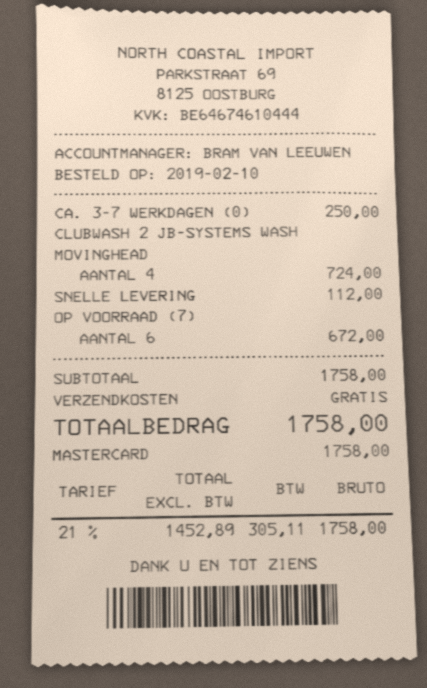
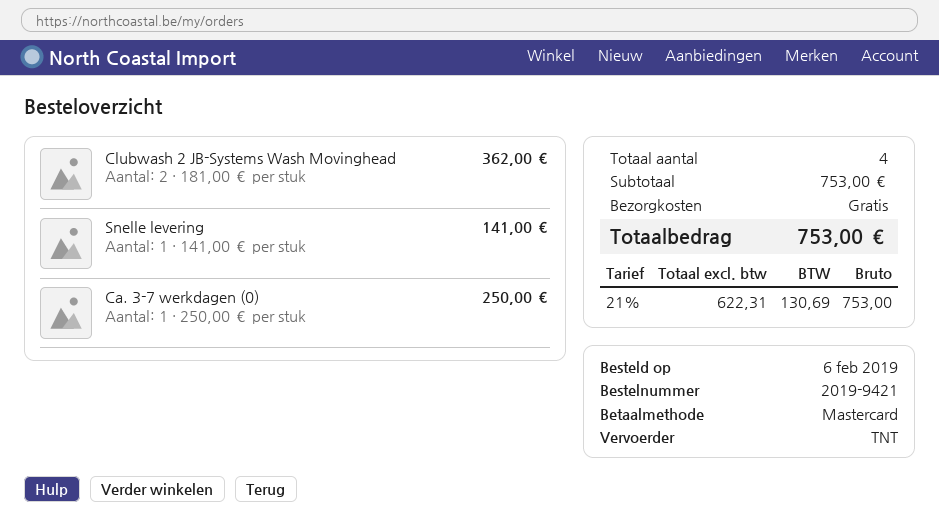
order date: 2019-02-10 -> 2019-02-06
CLUBWASH 2 JB-SYSTEMS WASH MOVINGHEAD: 4 for 724.00 -> 2 for 362.00
SNELLE LEVERING: 1 for 112.00 -> 1 for 141.00
OP VOORRAAD (7): 6 for 672.00 -> none
subtotal: 1758.00 -> 753.00
net: 1452.89 -> 622.31
tax: 21% = 305.11 -> 21% = 130.69
total: 1758.00 -> 753.00

